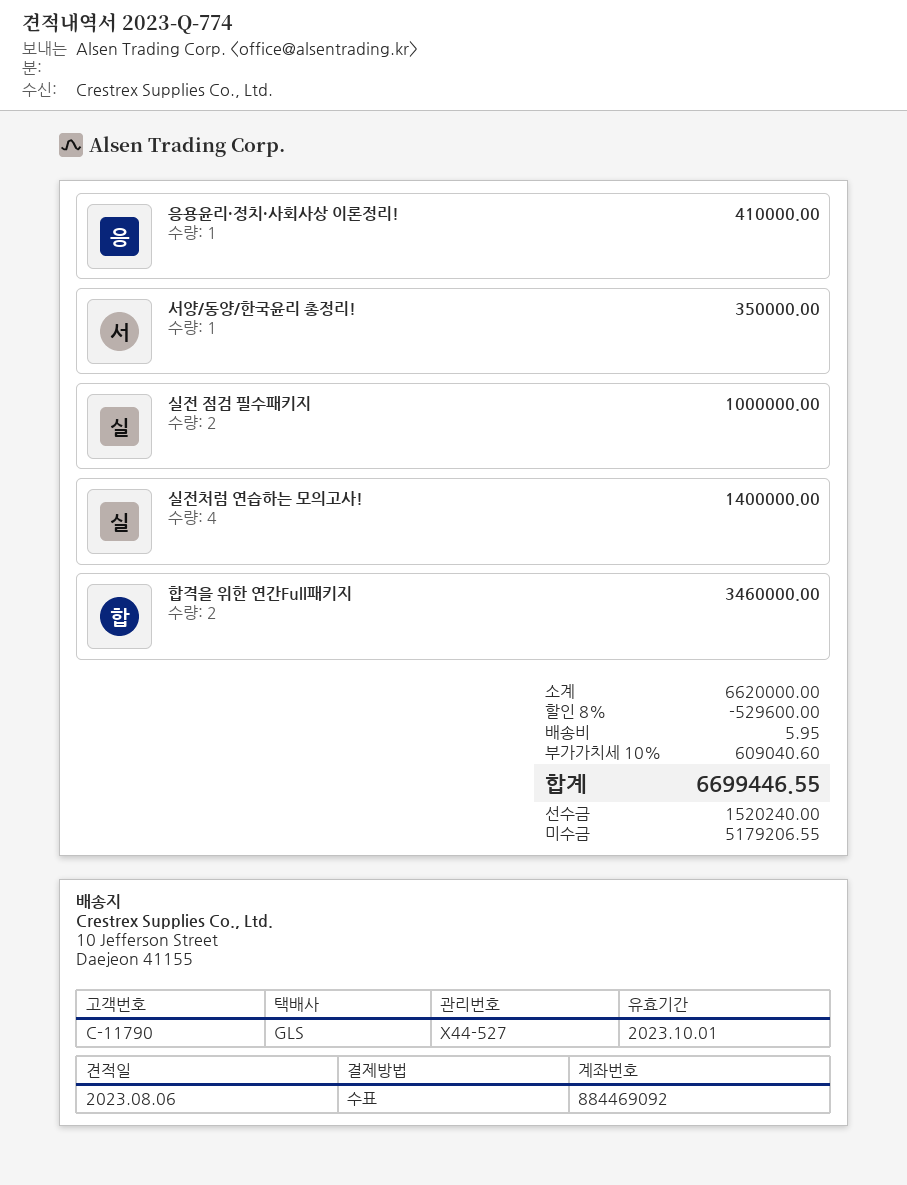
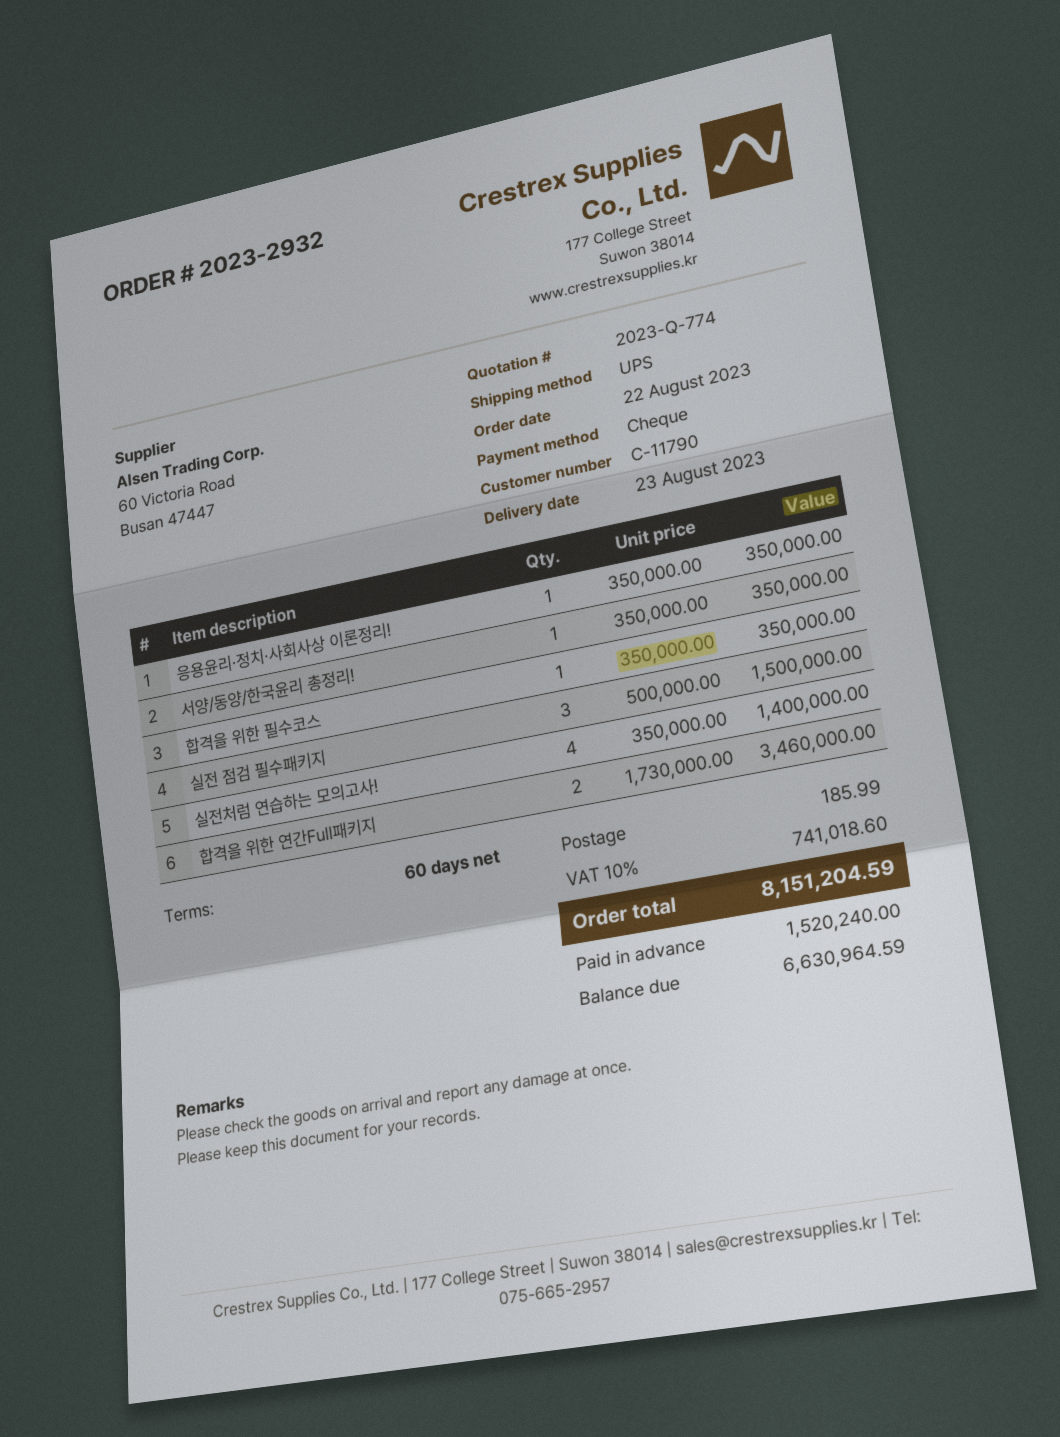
shipping method: GLS -> UPS
응용윤리·정치·사회사상 이론정리!: 1 for 410000.00 -> 1 for 350000.00
실전 점검 필수패키지: 2 for 1000000.00 -> 3 for 1500000.00
합격을 위한 필수코스: none -> 1 for 350000.00
discount: 8% = 529600.00 -> none
shipping: 5.95 -> 185.99
tax: 10% = 609040.60 -> 10% = 741018.60
total: 6699446.55 -> 8151204.59
balance: 5179206.55 -> 6630964.59

